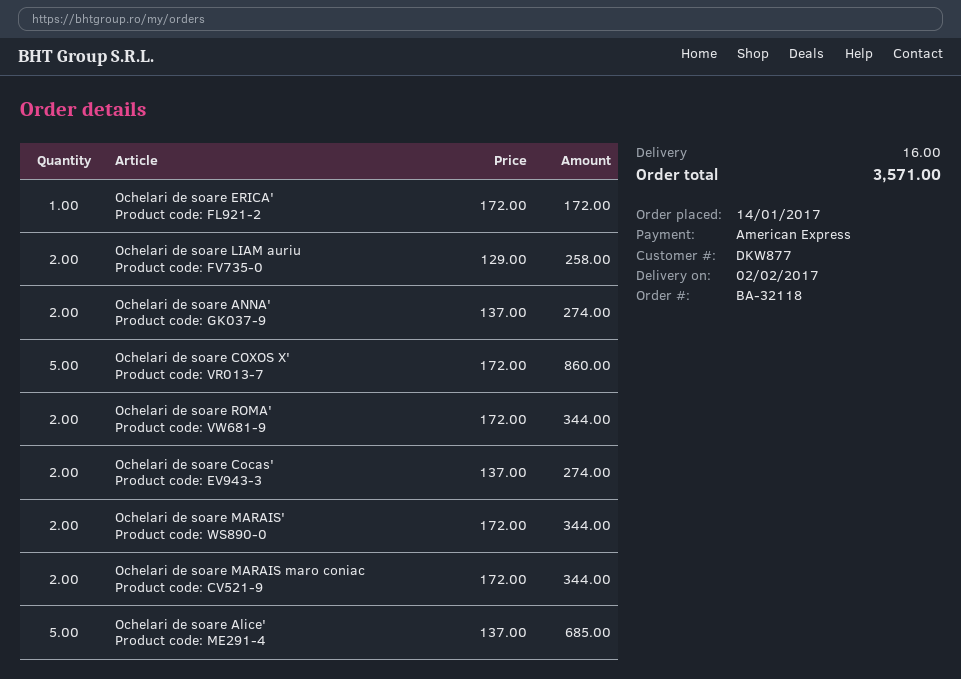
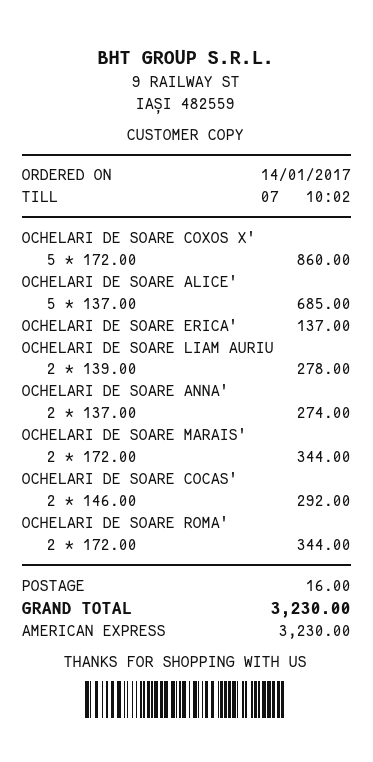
Ochelari de soare ERICA': 1 x 172.00 = 172.00 -> 1 x 137.00 = 137.00
Ochelari de soare LIAM auriu: 2 x 129.00 = 258.00 -> 2 x 139.00 = 278.00
Ochelari de soare Cocas': 2 x 137.00 = 274.00 -> 2 x 146.00 = 292.00
Ochelari de soare MARAIS maro coniac: 2 x 172.00 = 344.00 -> none
total: 3571.00 -> 3230.00

